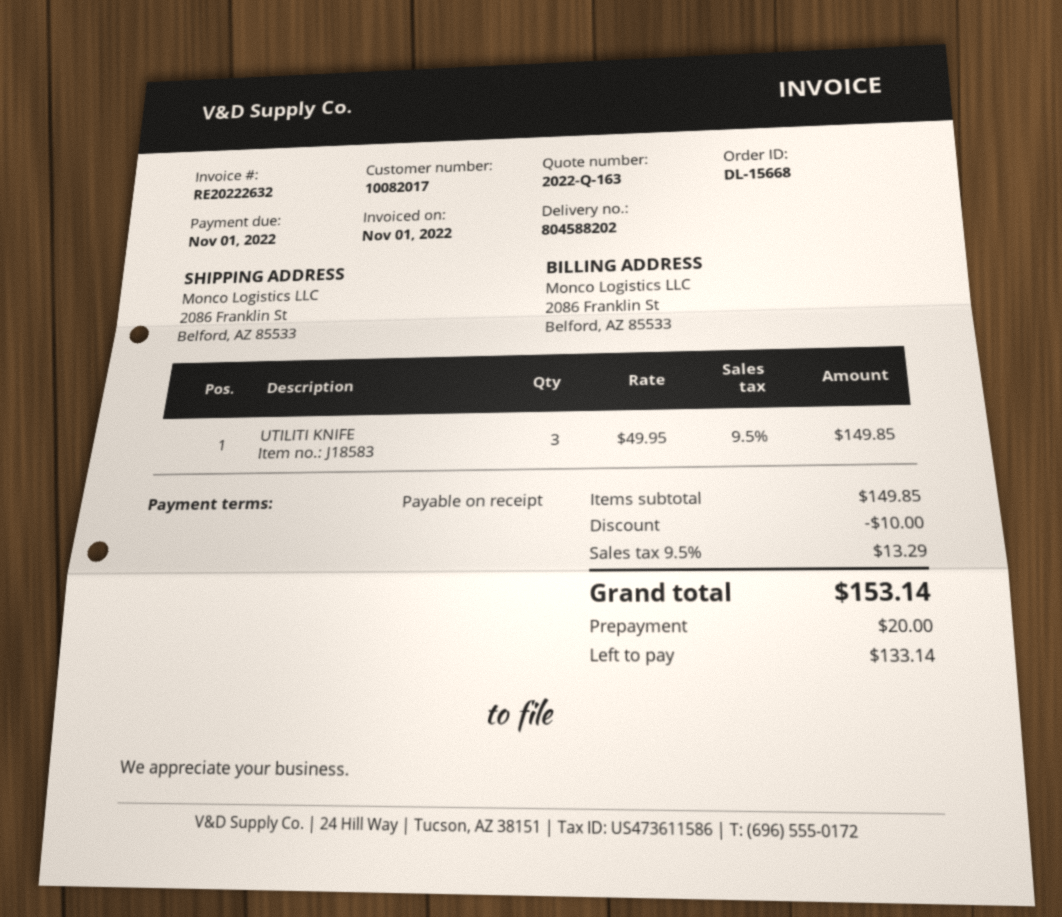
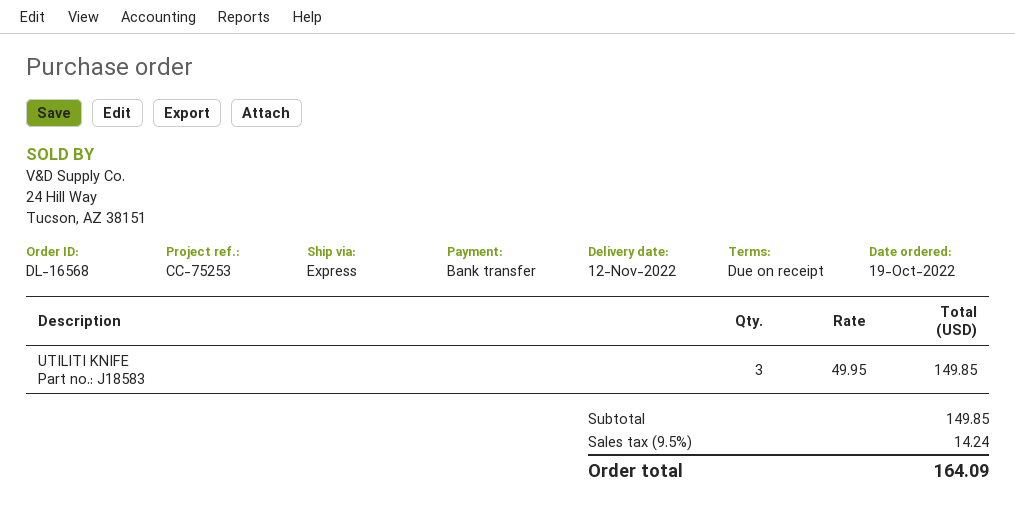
order number: DL-15668 -> DL-16568
discount: 10.00 -> none
tax: 9.5% = 13.29 -> 9.5% = 14.24
total: 153.14 -> 164.09

